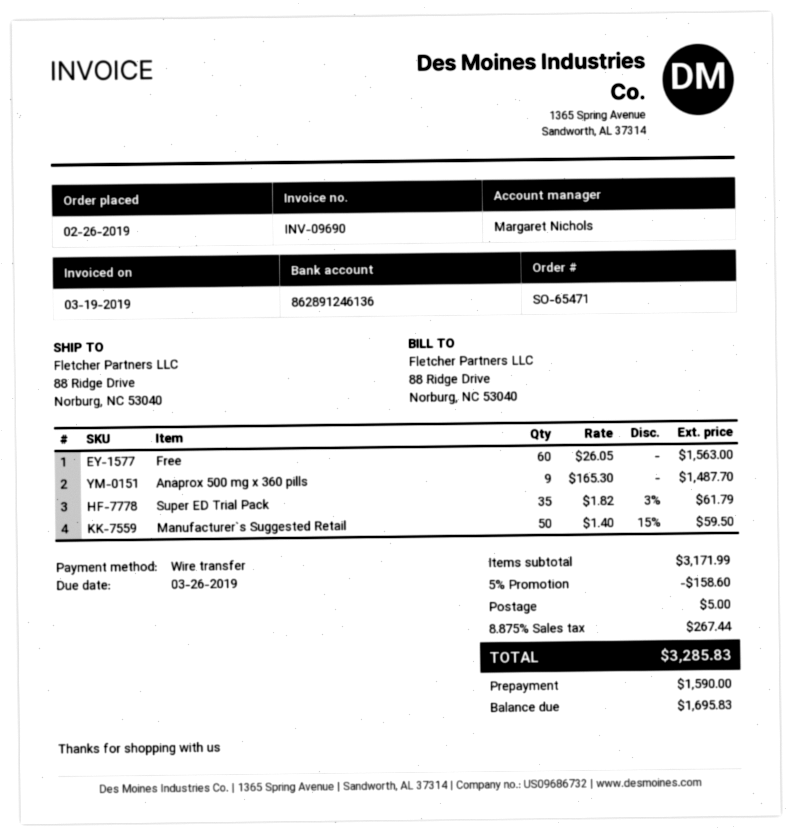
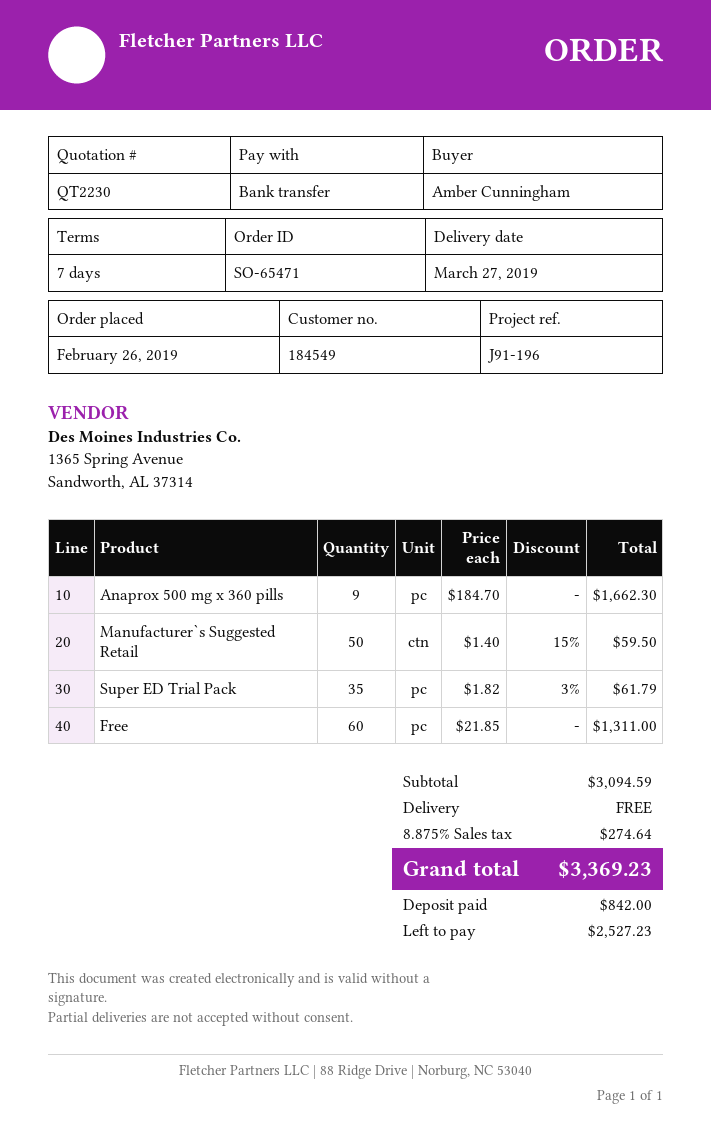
Free: 60 x 26.05 = 1563.00 -> 60 x 21.85 = 1311.00
Anaprox 500 mg x 360 pills: 9 x 165.30 = 1487.70 -> 9 x 184.70 = 1662.30
subtotal: 3171.99 -> 3094.59
discount: 5% = 158.60 -> none
shipping: 5.00 -> 0.00
tax: 8.875% = 267.44 -> 8.875% = 274.64
total: 3285.83 -> 3369.23
deposit: 1590.00 -> 842.00
balance: 1695.83 -> 2527.23

